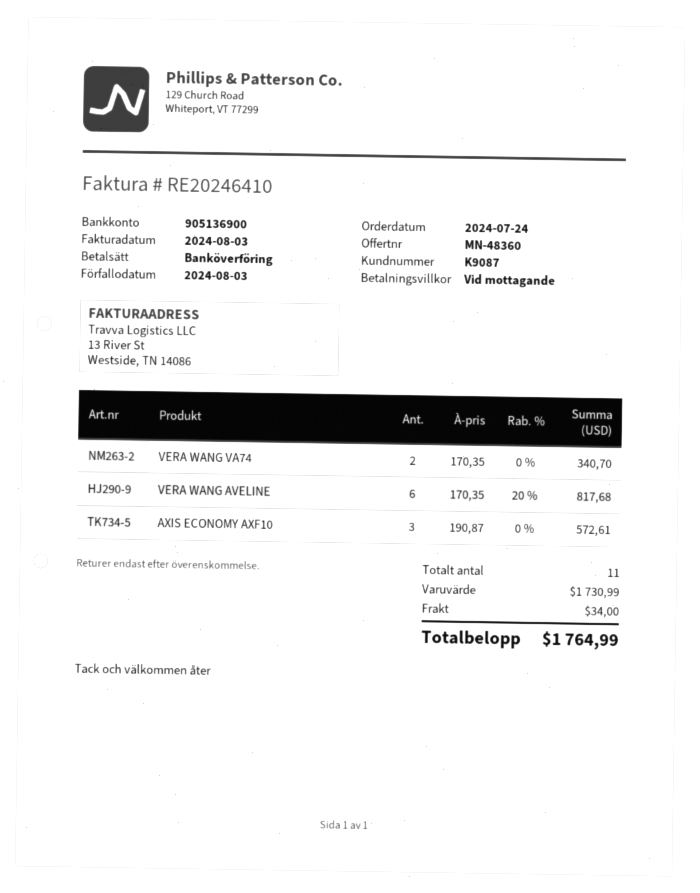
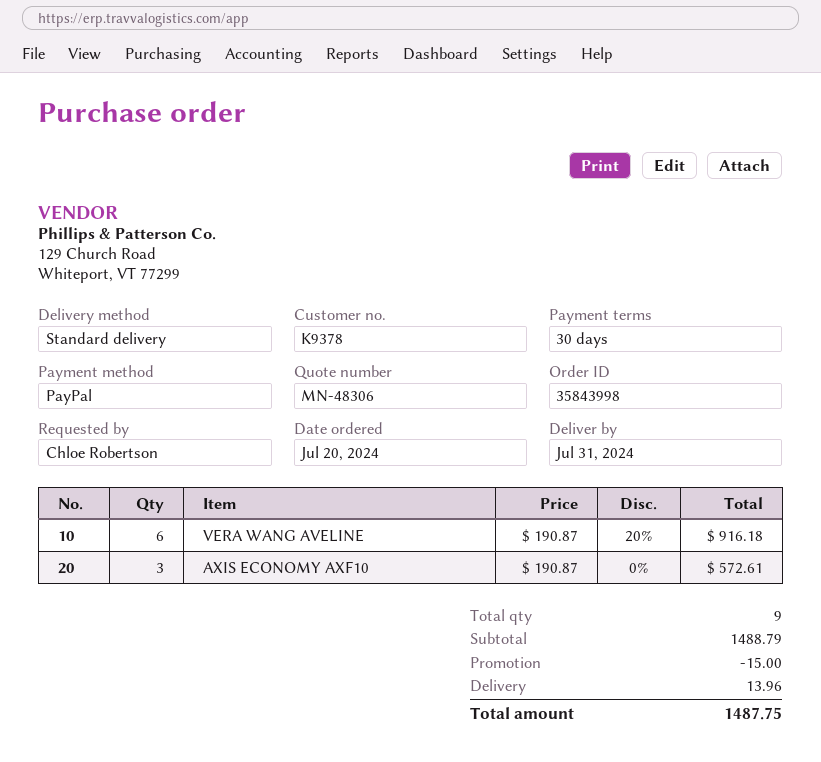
quote number: MN-48360 -> MN-48306
order date: 2024-07-24 -> 2024-07-20
payment terms: on receipt -> 30 days
customer number: K9087 -> K9378
payment method: bank transfer -> PayPal
VERA WANG VA74: 2 x 170.35 = 340.70 -> none
VERA WANG AVELINE: 6 x 170.35 - 20% = 817.68 -> 6 x 190.87 - 20% = 916.18
total quantity: 11 -> 9
subtotal: 1730.99 -> 1488.79
discount: none -> 15.00
shipping: 34.00 -> 13.96
total: 1764.99 -> 1487.75

